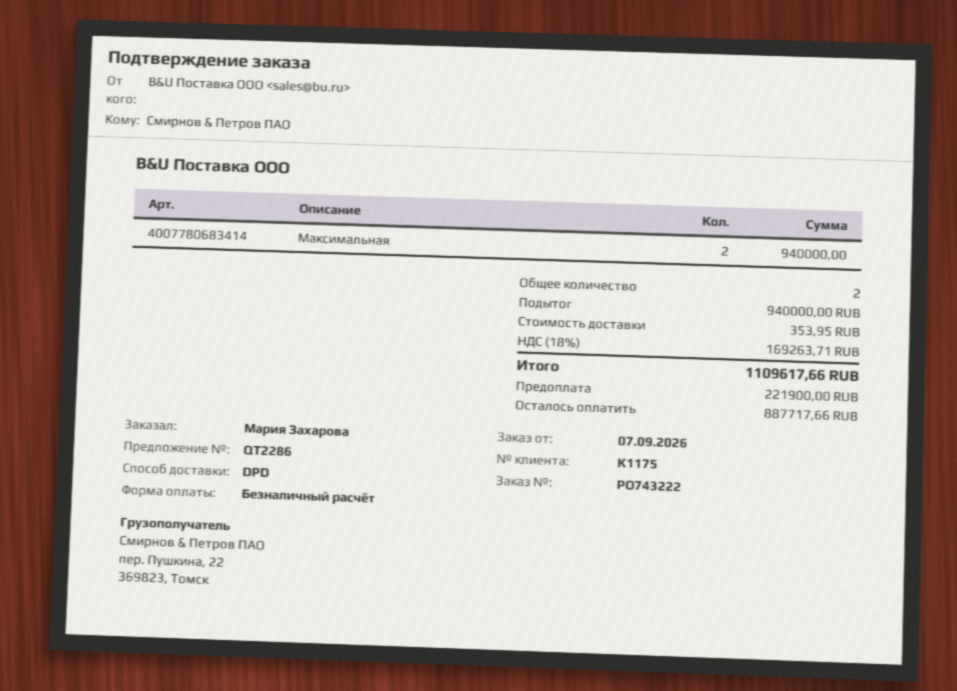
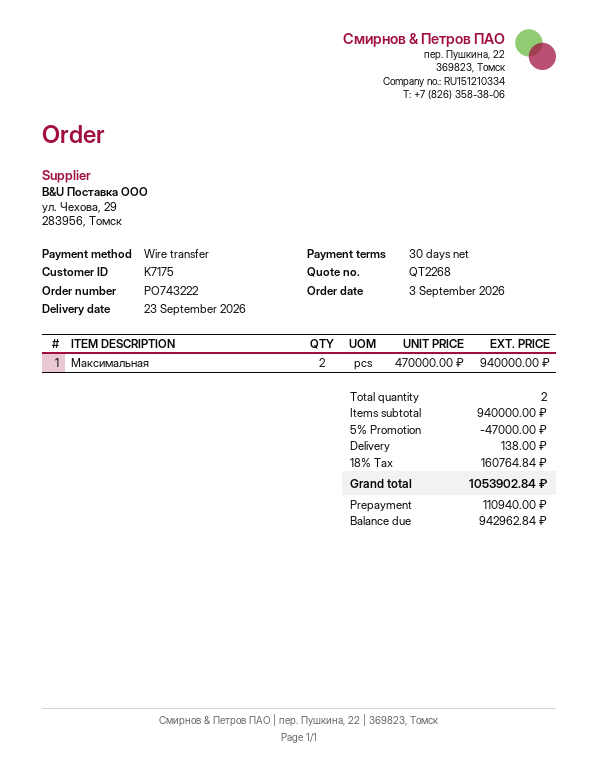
quote number: QT2286 -> QT2268
order date: 2026-09-07 -> 2026-09-03
customer number: K1175 -> K7175
discount: none -> 5% = 47000.00
shipping: 353.95 -> 138.00
tax: 18% = 169263.71 -> 18% = 160764.84
total: 1109617.66 -> 1053902.84
deposit: 221900.00 -> 110940.00
balance: 887717.66 -> 942962.84

